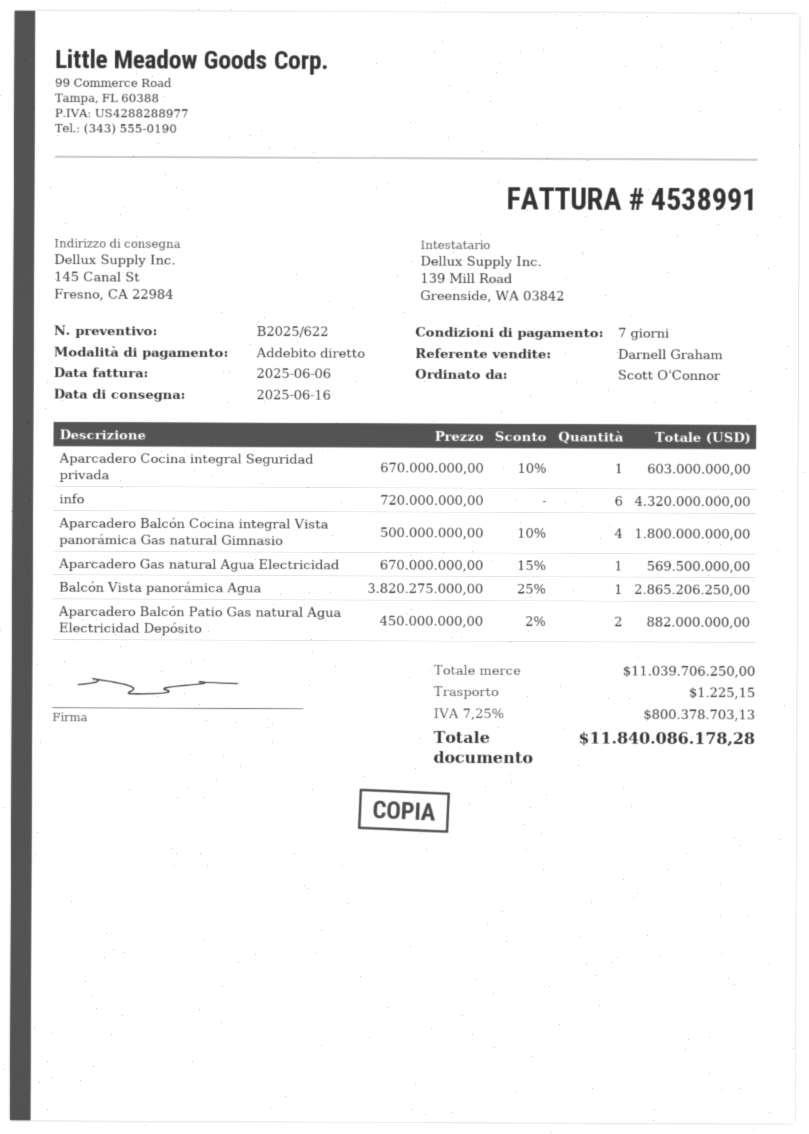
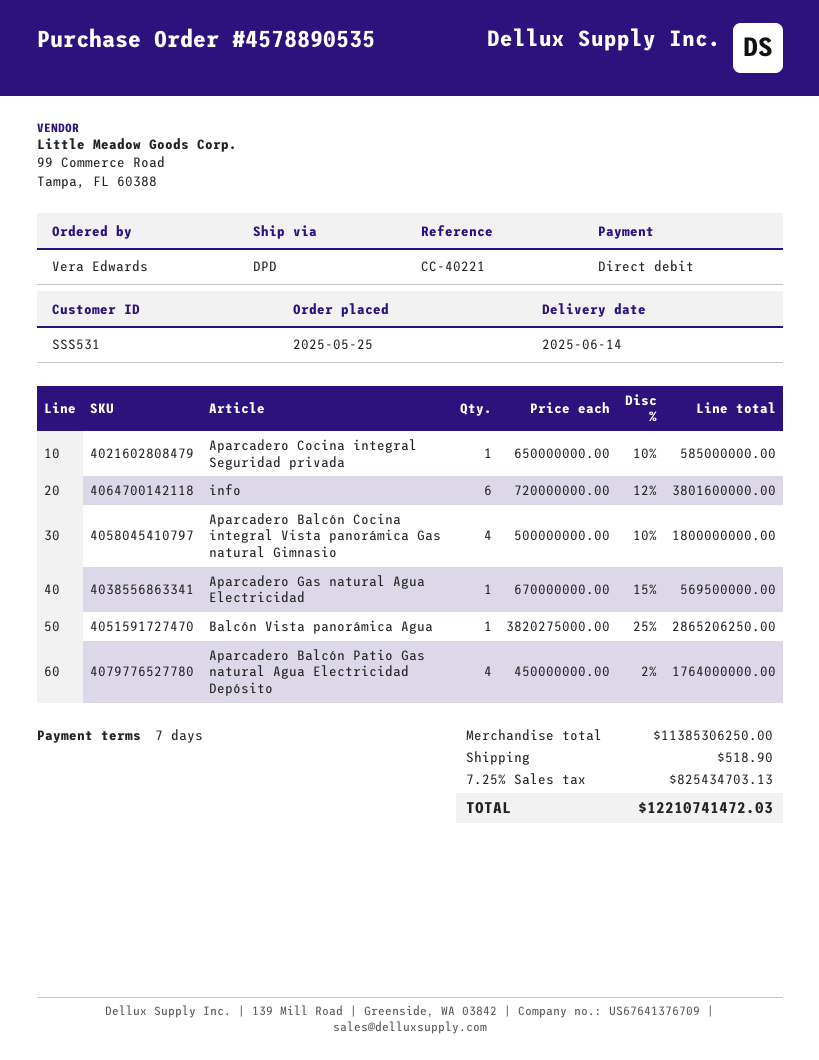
delivery date: 2025-06-16 -> 2025-06-14
ordered by: Scott O'Connor -> Vera Edwards
Aparcadero Cocina integral Seguridad privada: 1 x 670000000.00 - 10% = 603000000.00 -> 1 x 650000000.00 - 10% = 585000000.00
info: 6 x 720000000.00 = 4320000000.00 -> 6 x 720000000.00 - 12% = 3801600000.00
Aparcadero Balcón Patio Gas natural Agua Electricidad Depósito: 2 x 450000000.00 - 2% = 882000000.00 -> 4 x 450000000.00 - 2% = 1764000000.00
subtotal: 11039706250.00 -> 11385306250.00
shipping: 1225.15 -> 518.90
tax: 7.25% = 800378703.13 -> 7.25% = 825434703.13
total: 11840086178.28 -> 12210741472.03

